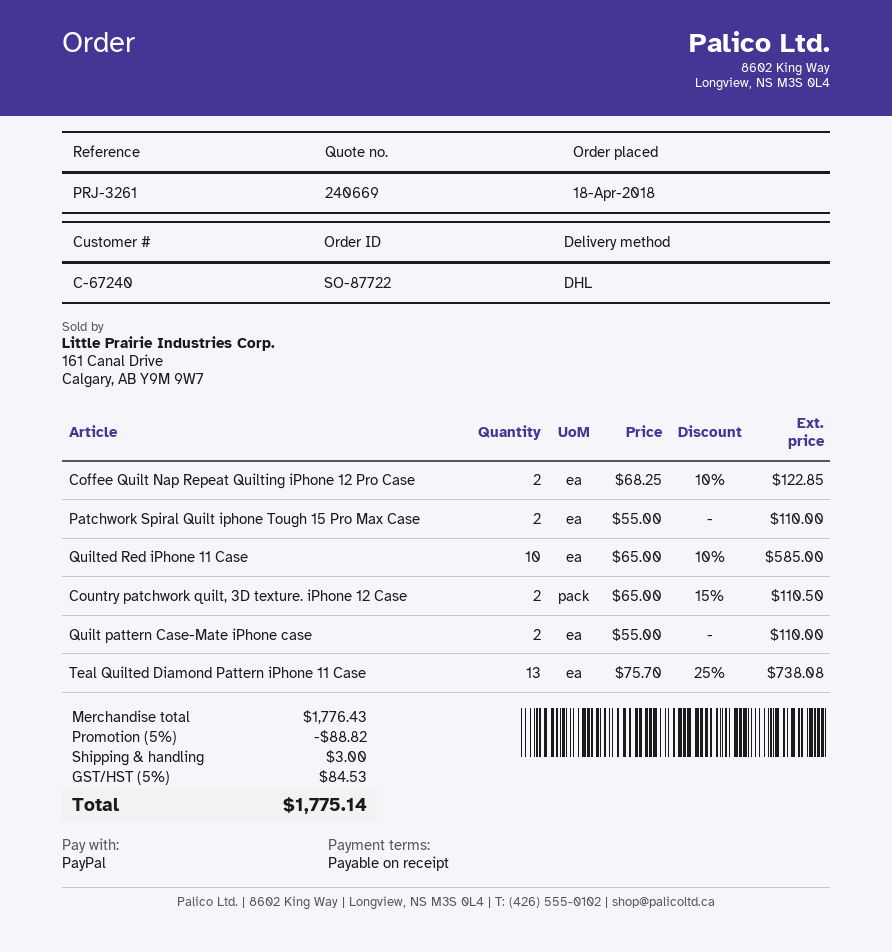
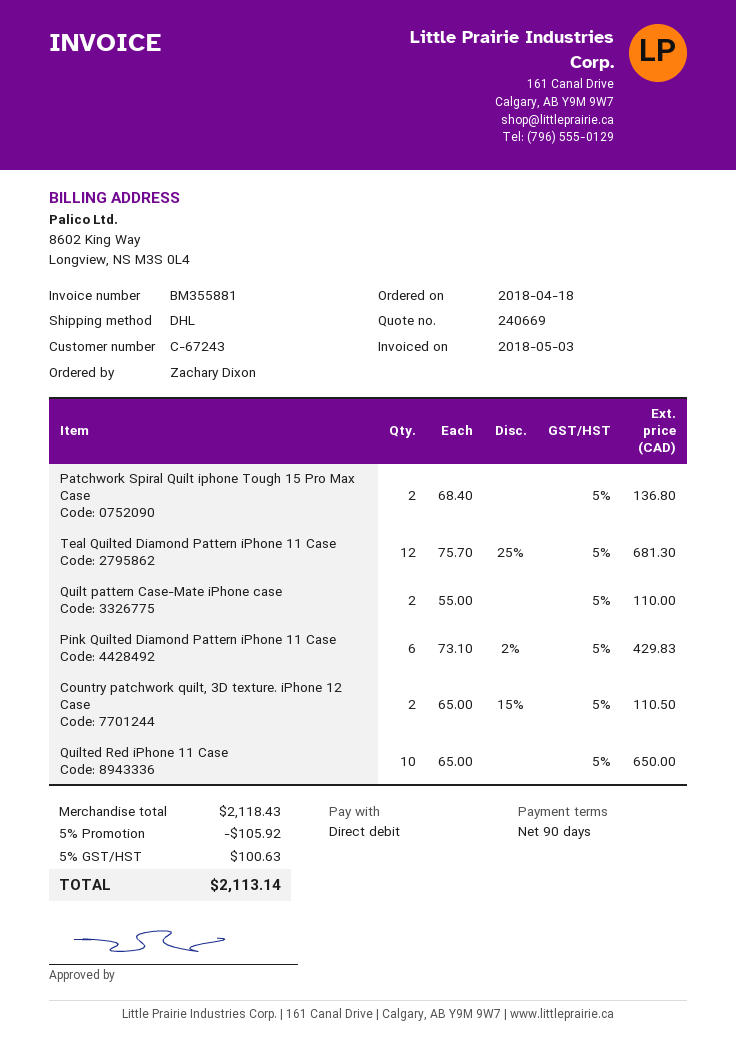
payment terms: on receipt -> 90 days
customer number: C-67240 -> C-67243
payment method: PayPal -> direct debit
Coffee Quilt Nap Repeat Quilting iPhone 12 Pro Case: 2 x 68.25 - 10% = 122.85 -> none
Patchwork Spiral Quilt iphone Tough 15 Pro Max Case: 2 x 55.00 = 110.00 -> 2 x 68.40 = 136.80
Quilted Red iPhone 11 Case: 10 x 65.00 - 10% = 585.00 -> 10 x 65.00 = 650.00
Teal Quilted Diamond Pattern iPhone 11 Case: 13 x 75.70 - 25% = 738.08 -> 12 x 75.70 - 25% = 681.30
Pink Quilted Diamond Pattern iPhone 11 Case: none -> 6 x 73.10 - 2% = 429.83
subtotal: 1776.43 -> 2118.43
discount: 5% = 88.82 -> 5% = 105.92
shipping: 3.00 -> none
tax: 5% = 84.53 -> 5% = 100.63
total: 1775.14 -> 2113.14

